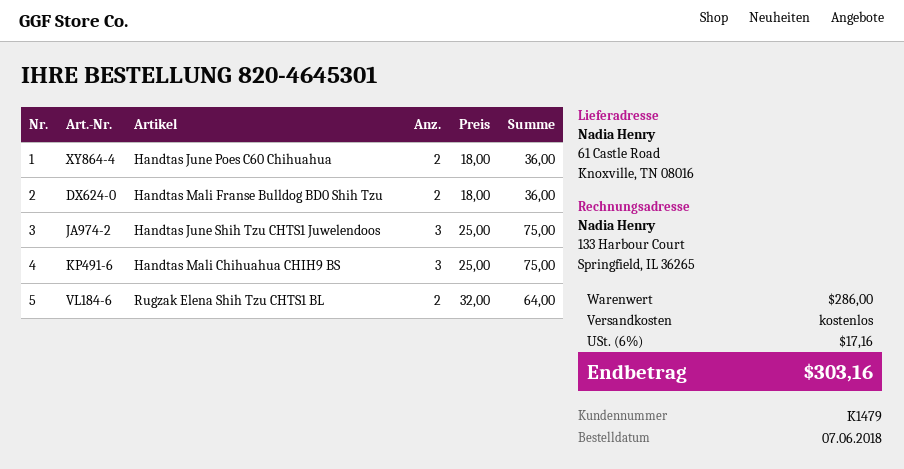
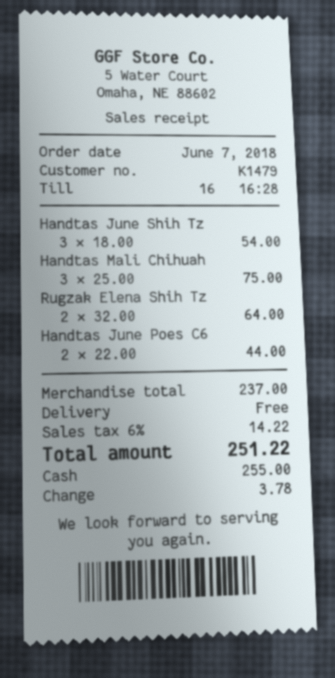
Handtas June Poes C60 Chihuahua: 2 x 18.00 = 36.00 -> 2 x 22.00 = 44.00
Handtas Mali Franse Bulldog BD0 Shih Tzu: 2 x 18.00 = 36.00 -> none
Handtas June Shih Tzu CHTS1 Juwelendoos: 3 x 25.00 = 75.00 -> 3 x 18.00 = 54.00
subtotal: 286.00 -> 237.00
tax: 6% = 17.16 -> 6% = 14.22
total: 303.16 -> 251.22

